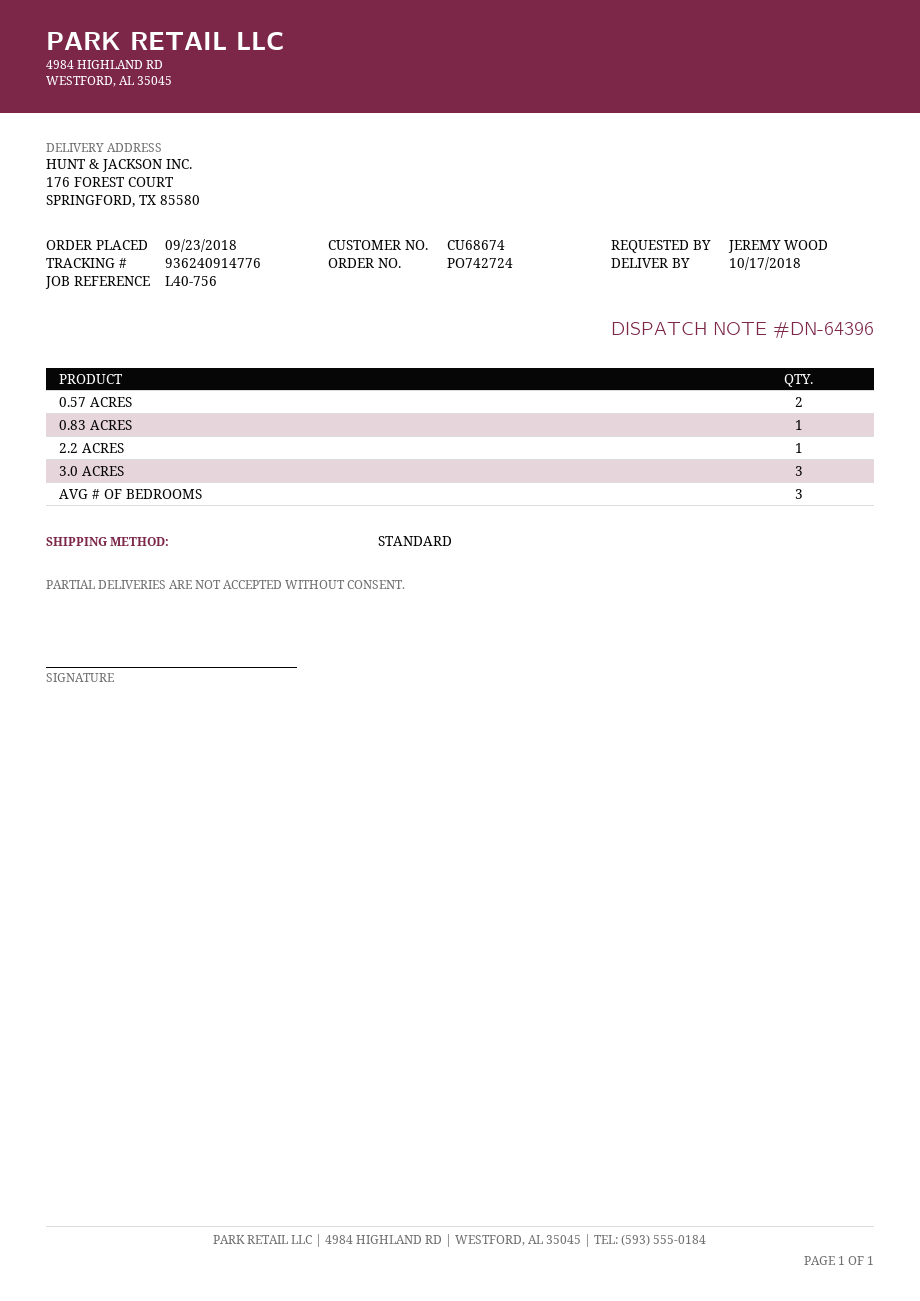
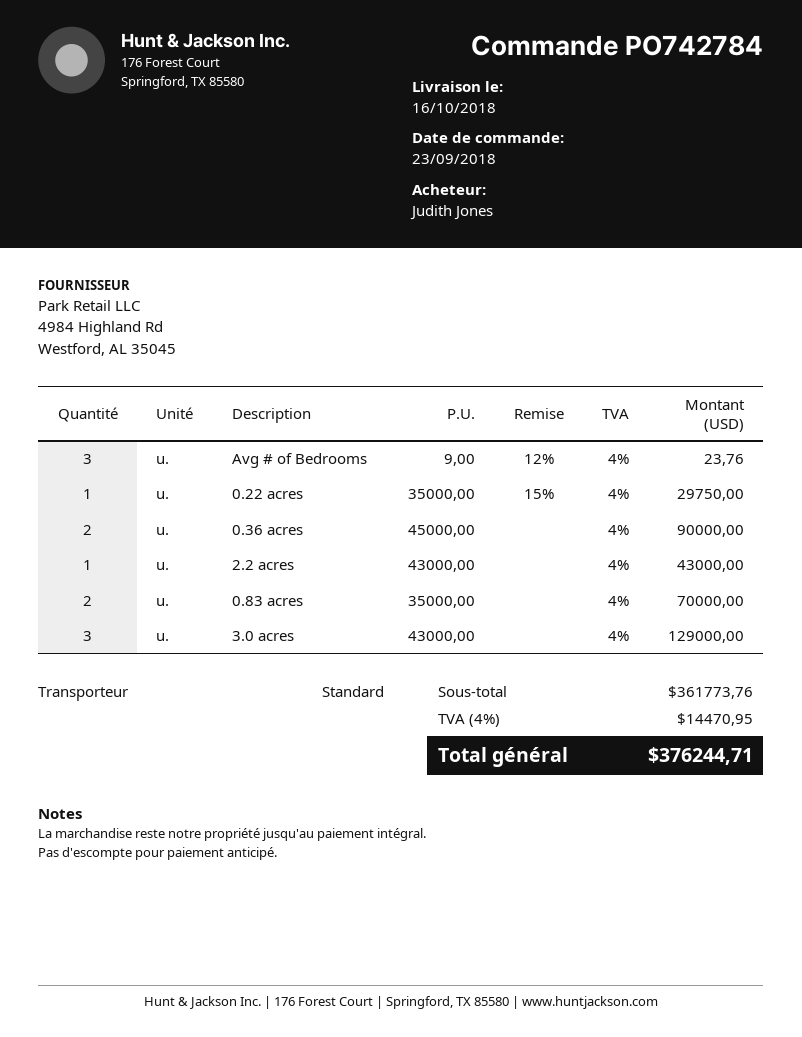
order number: PO742724 -> PO742784
delivery date: 2018-10-17 -> 2018-10-16
ordered by: JEREMY WOOD -> Judith Jones
0.57 ACRES: 2 -> none
0.83 ACRES: 1 -> 2
0.22 acres: none -> 1
0.36 acres: none -> 2

